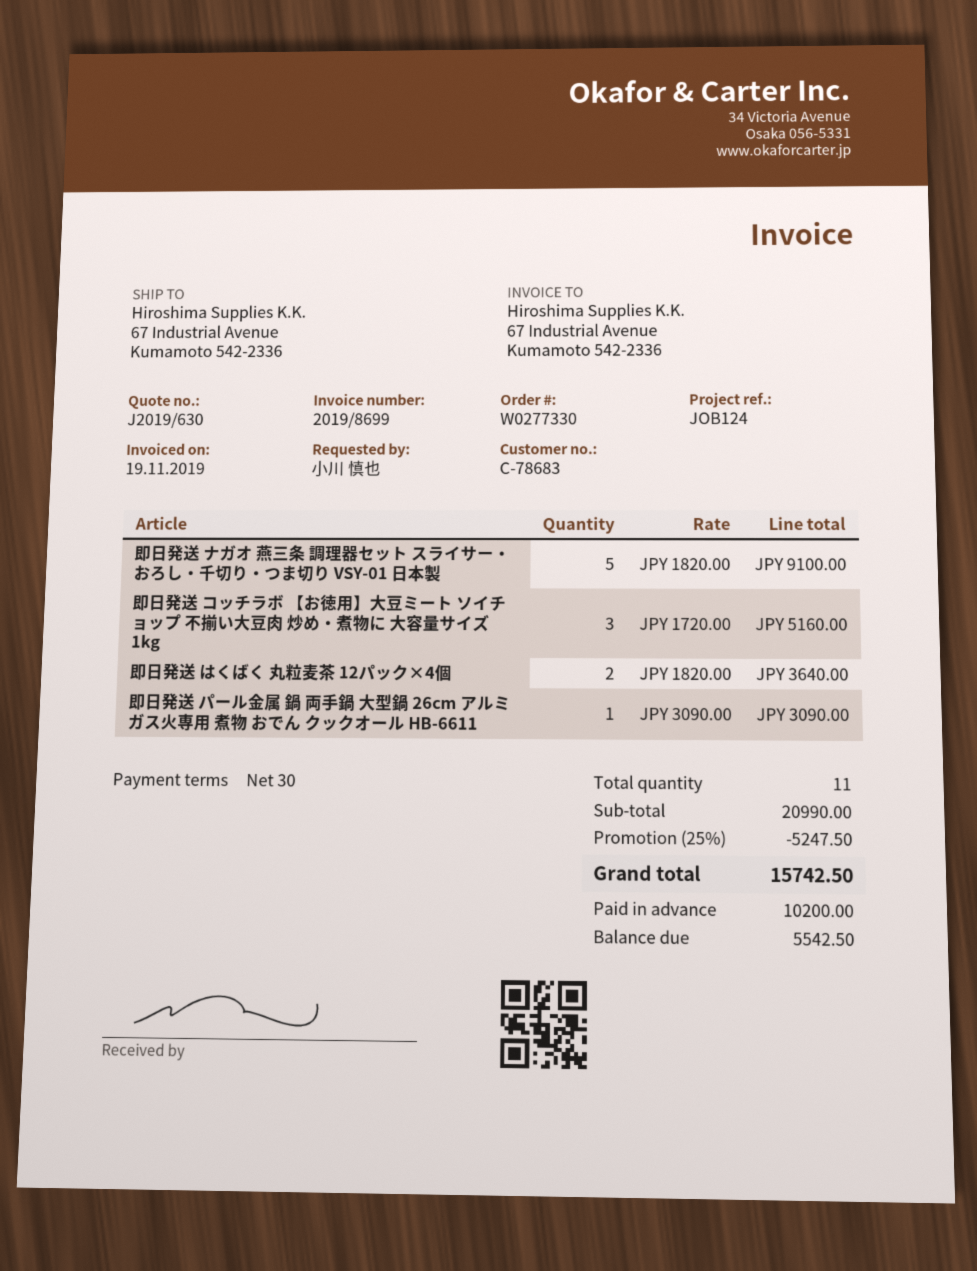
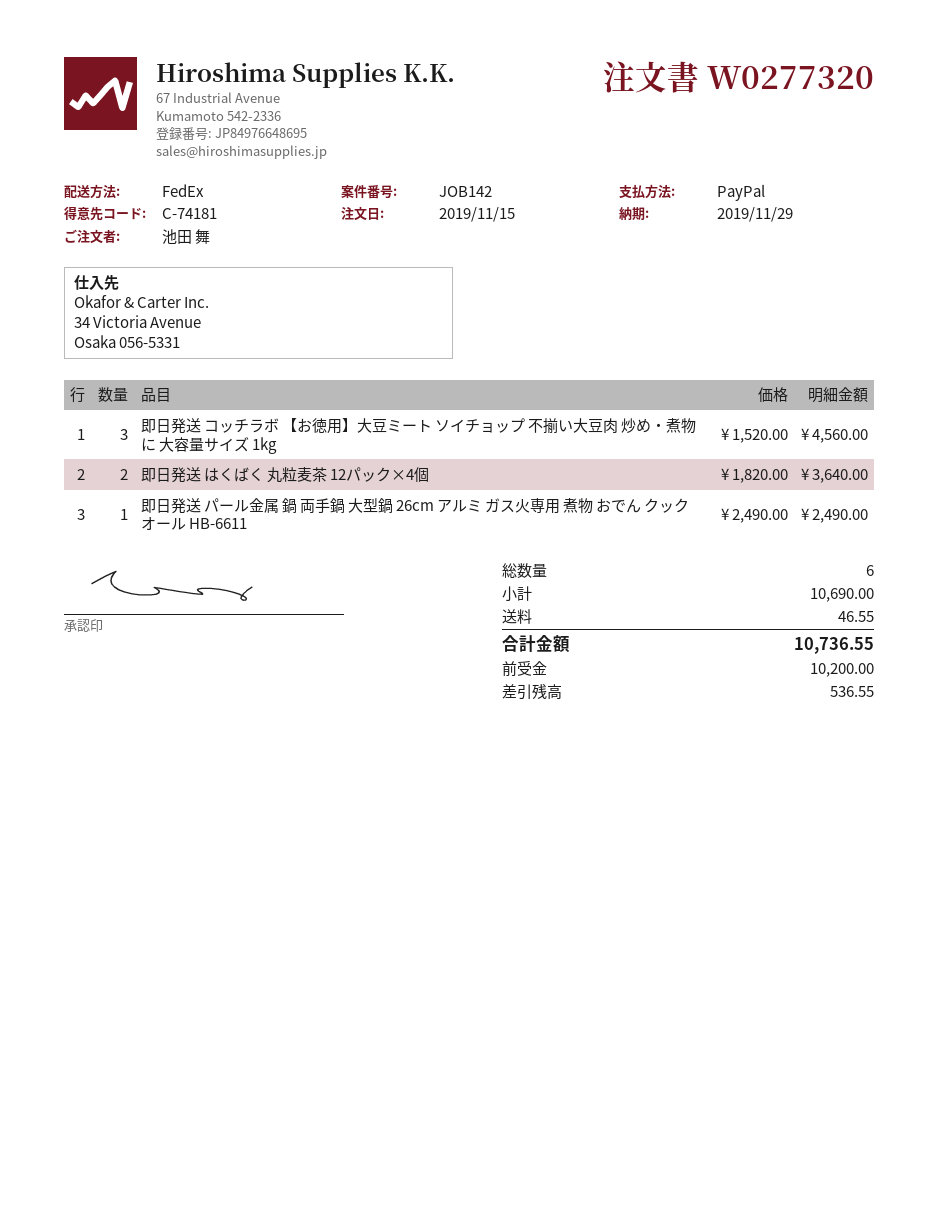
order number: W0277330 -> W0277320
customer number: C-78683 -> C-74181
reference: JOB124 -> JOB142
ordered by: 小川 慎也 -> 池田 舞
即日発送 ナガオ 燕三条 調理器セット スライサー・おろし・千切り・つま切り VSY-01 日本製: 5 x 1820.00 = 9100.00 -> none
即日発送 コッチラボ 【お徳用】大豆ミート ソイチョップ 不揃い大豆肉 炒め・煮物に 大容量サイズ 1kg: 3 x 1720.00 = 5160.00 -> 3 x 1520.00 = 4560.00
即日発送 パール金属 鍋 両手鍋 大型鍋 26cm アルミ ガス火専用 煮物 おでん クックオール HB-6611: 1 x 3090.00 = 3090.00 -> 1 x 2490.00 = 2490.00
total quantity: 11 -> 6
subtotal: 20990.00 -> 10690.00
discount: 25% = 5247.50 -> none
shipping: none -> 46.55
total: 15742.50 -> 10736.55
balance: 5542.50 -> 536.55

